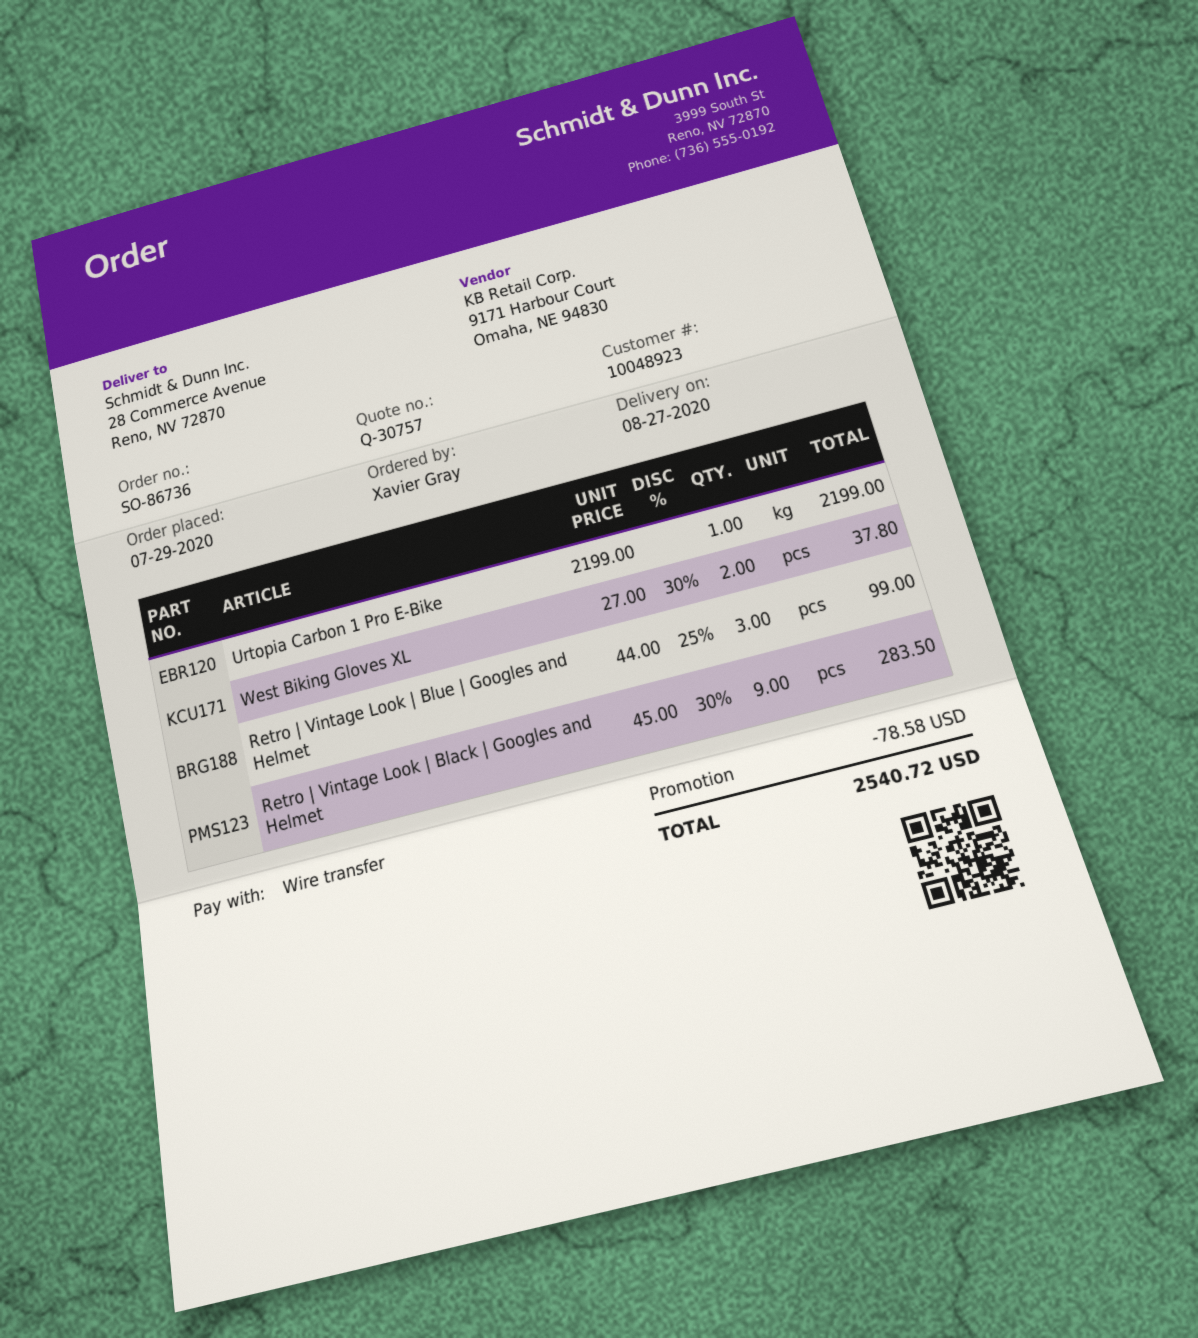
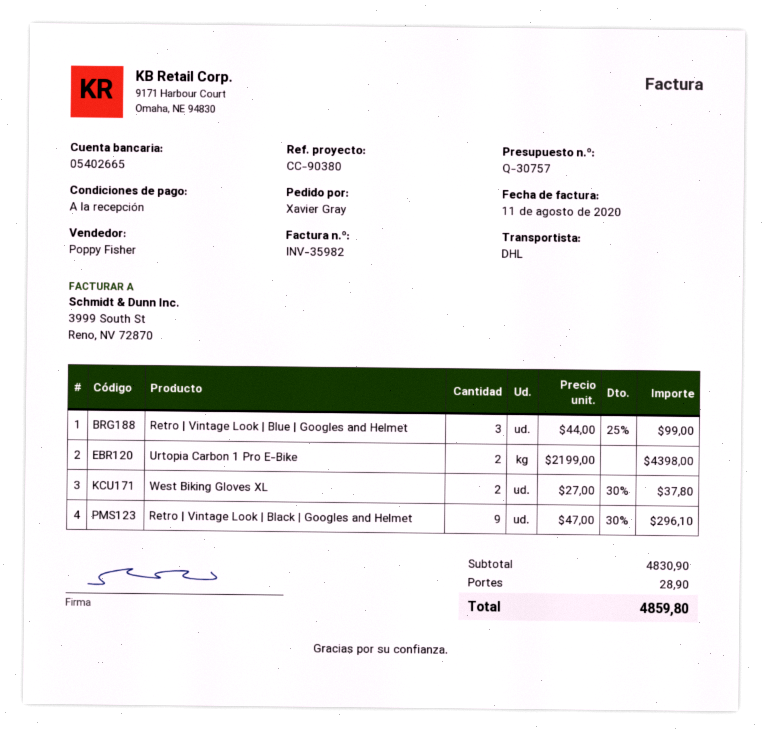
Urtopia Carbon 1 Pro E-Bike: 1 x 2199.00 = 2199.00 -> 2 x 2199.00 = 4398.00
Retro | Vintage Look | Black | Googles and Helmet: 9 x 45.00 - 30% = 283.50 -> 9 x 47.00 - 30% = 296.10
discount: 78.58 -> none
shipping: none -> 28.90
total: 2540.72 -> 4859.80

